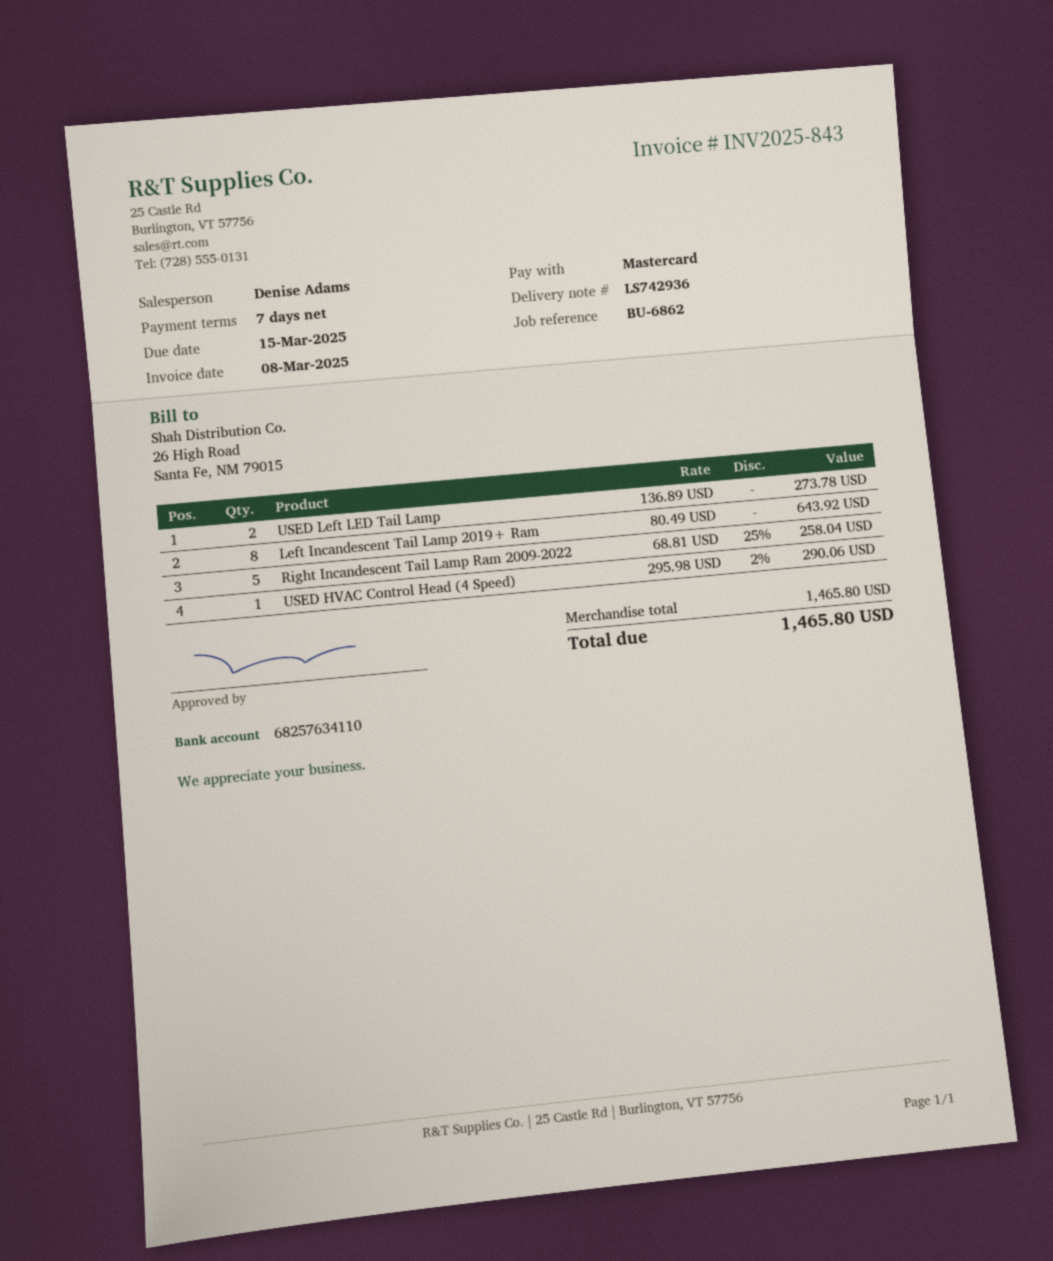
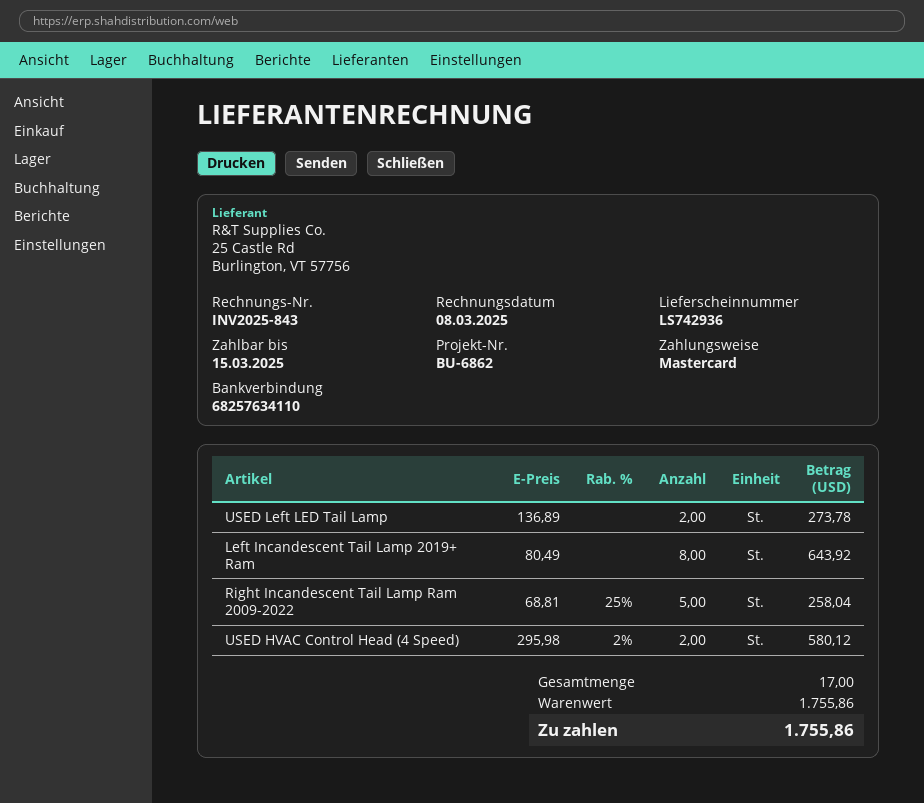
USED HVAC Control Head (4 Speed): 1 x 295.98 - 2% = 290.06 -> 2 x 295.98 - 2% = 580.12
subtotal: 1465.80 -> 1755.86
total: 1465.80 -> 1755.86

